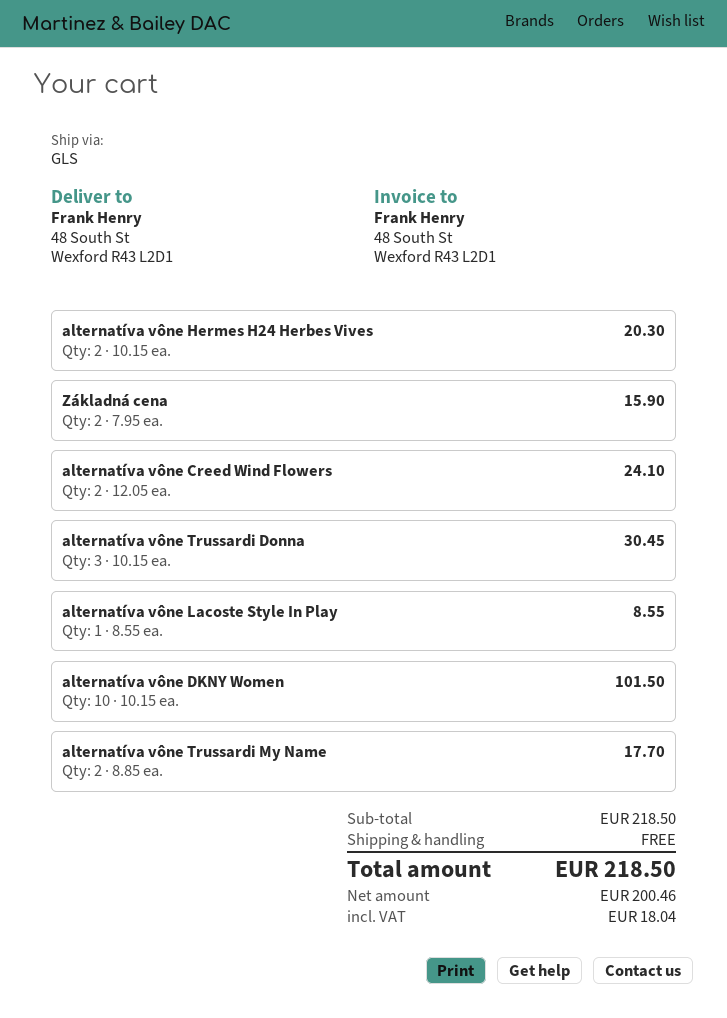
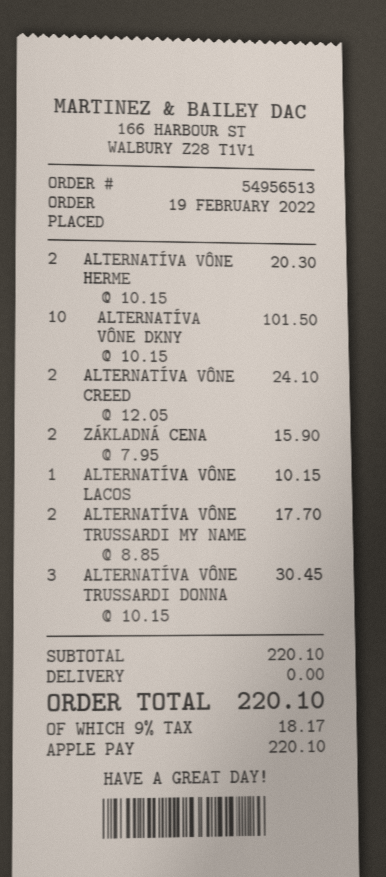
alternatíva vône Lacoste Style In Play: 1 x 8.55 = 8.55 -> 1 x 10.15 = 10.15
subtotal: 218.50 -> 220.10
tax: 18.04 -> 18.17
total: 218.50 -> 220.10

